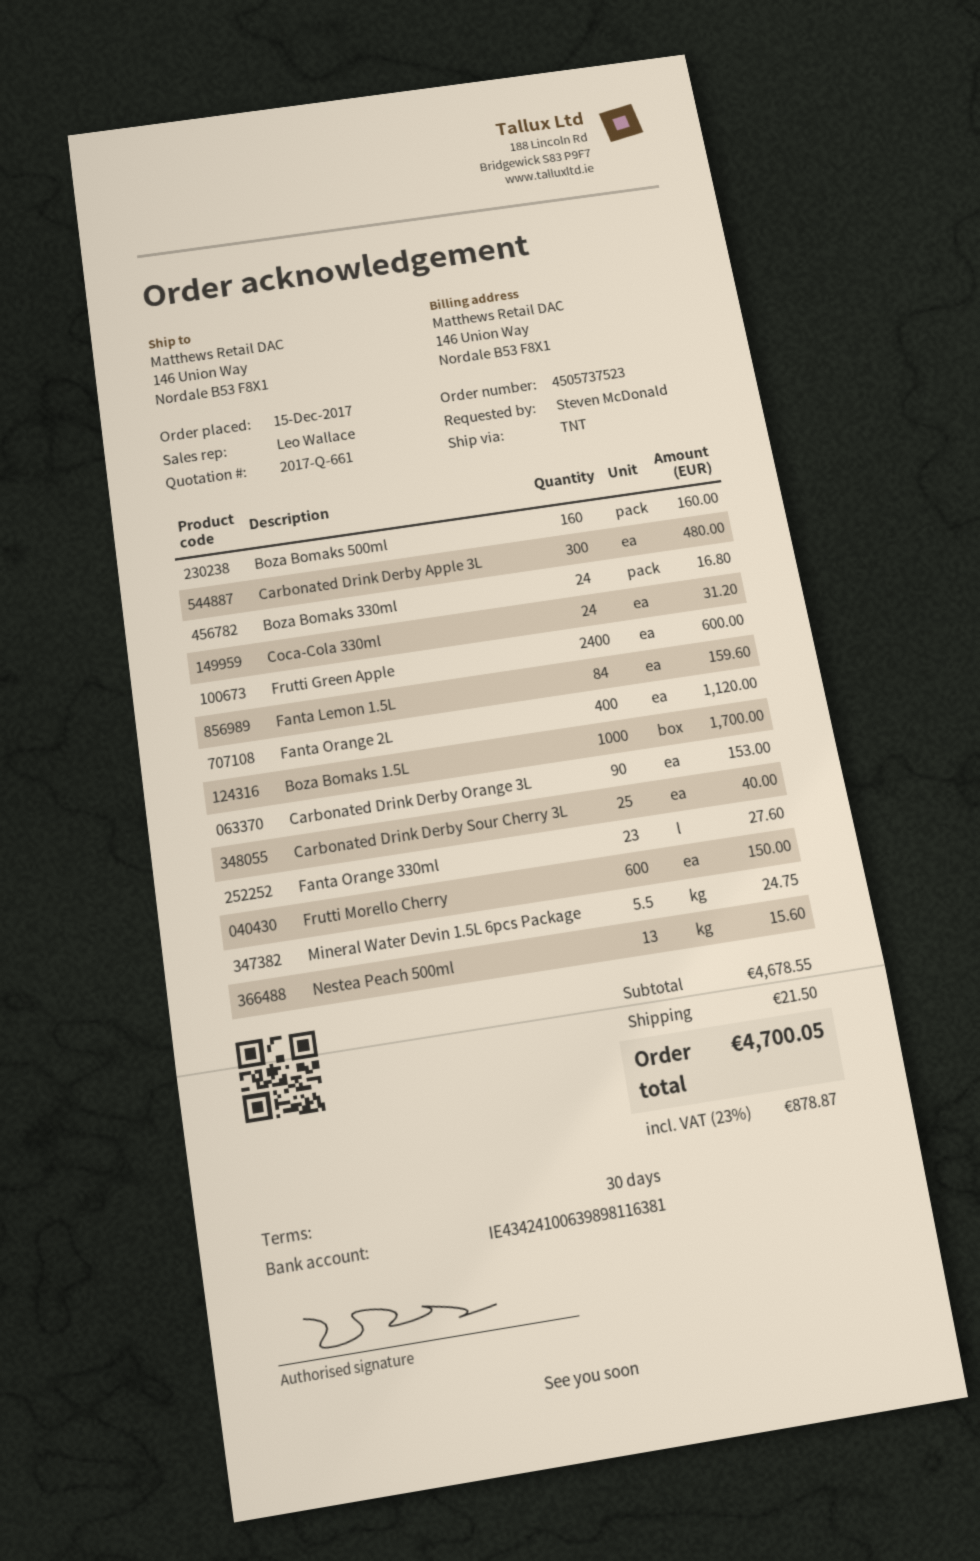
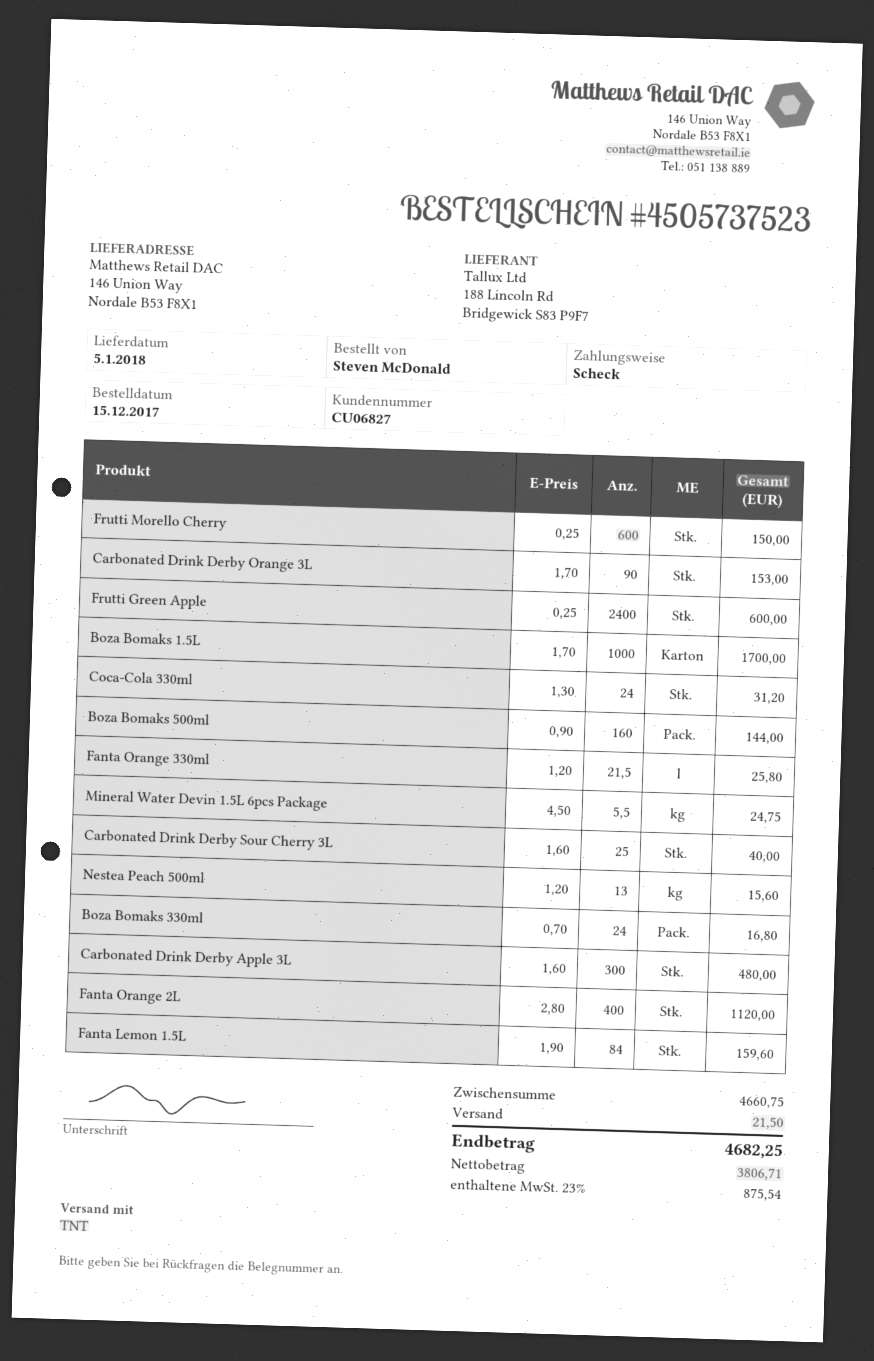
Boza Bomaks 500ml: 160 for 160.00 -> 160 for 144.00
Fanta Orange 330ml: 23 for 27.60 -> 21.5 for 25.80
subtotal: 4678.55 -> 4660.75
tax: 23% = 878.87 -> 23% = 875.54
total: 4700.05 -> 4682.25

